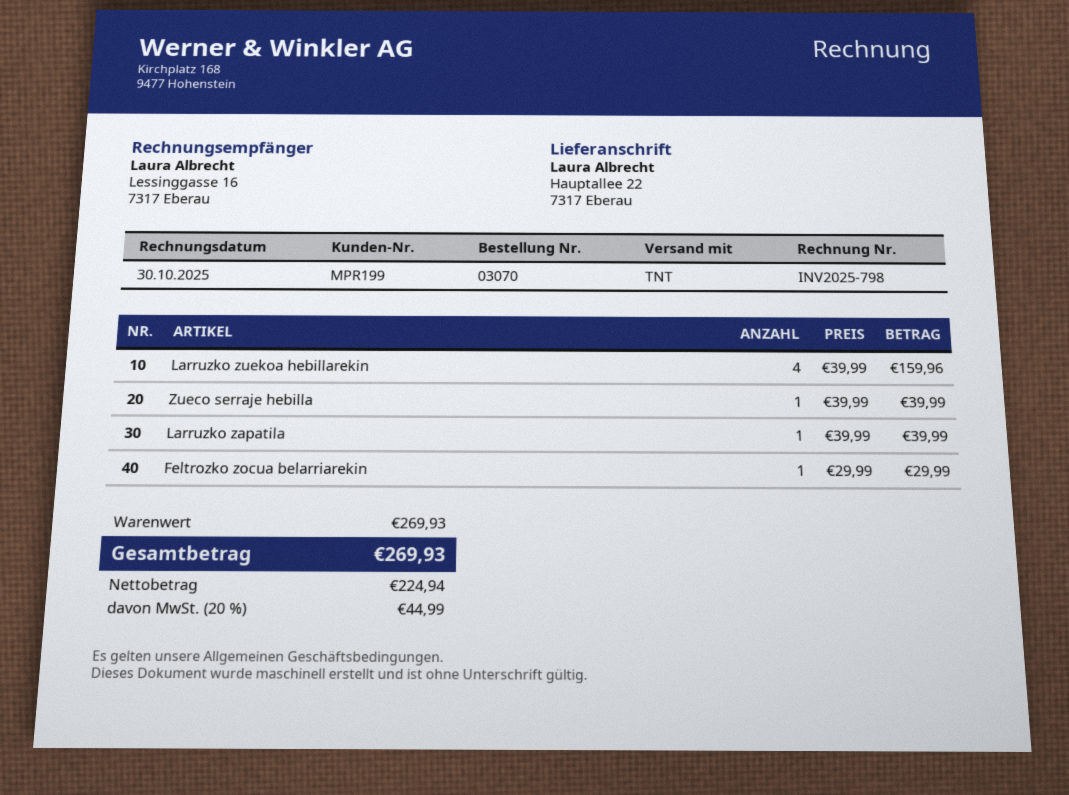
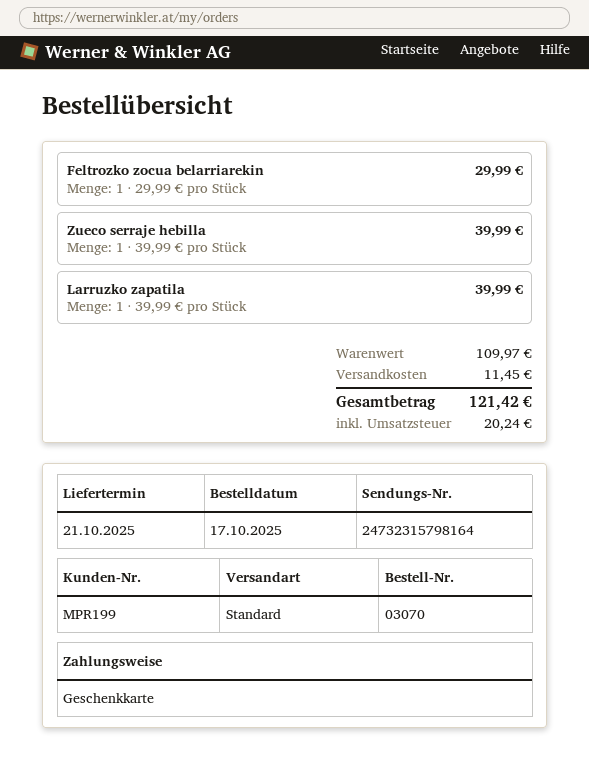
shipping method: TNT -> standard
Larruzko zuekoa hebillarekin: 4 x 39.99 = 159.96 -> none
subtotal: 269.93 -> 109.97
shipping: none -> 11.45
tax: 44.99 -> 20.24
total: 269.93 -> 121.42

